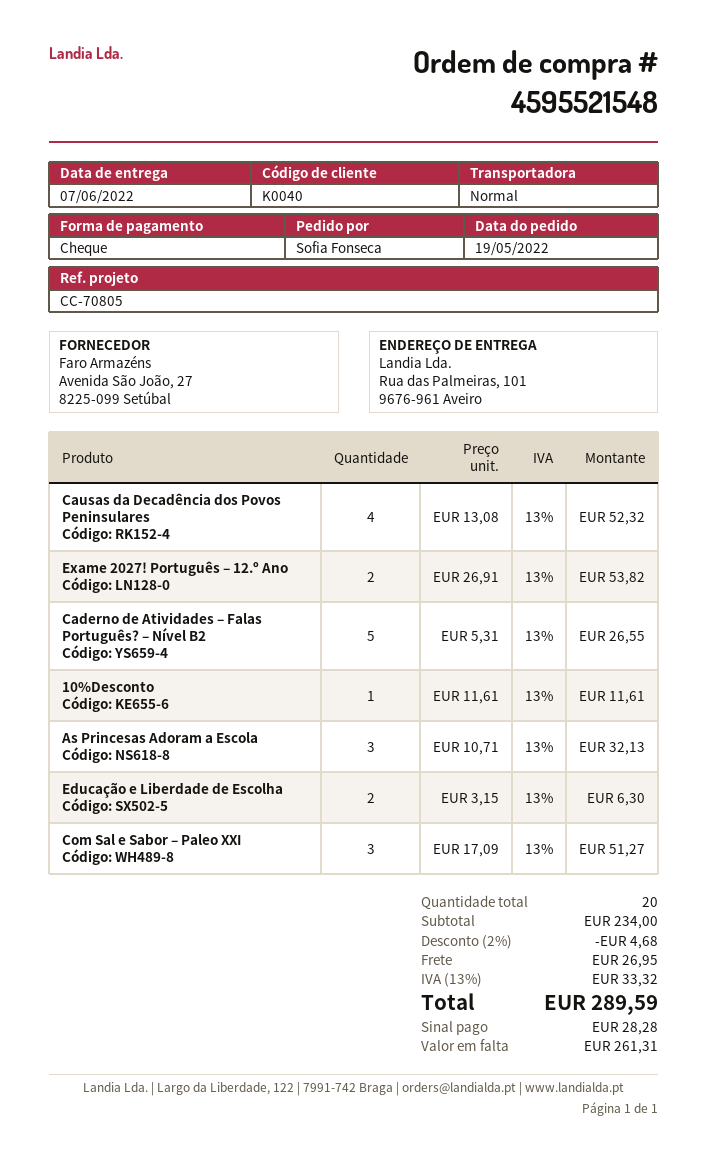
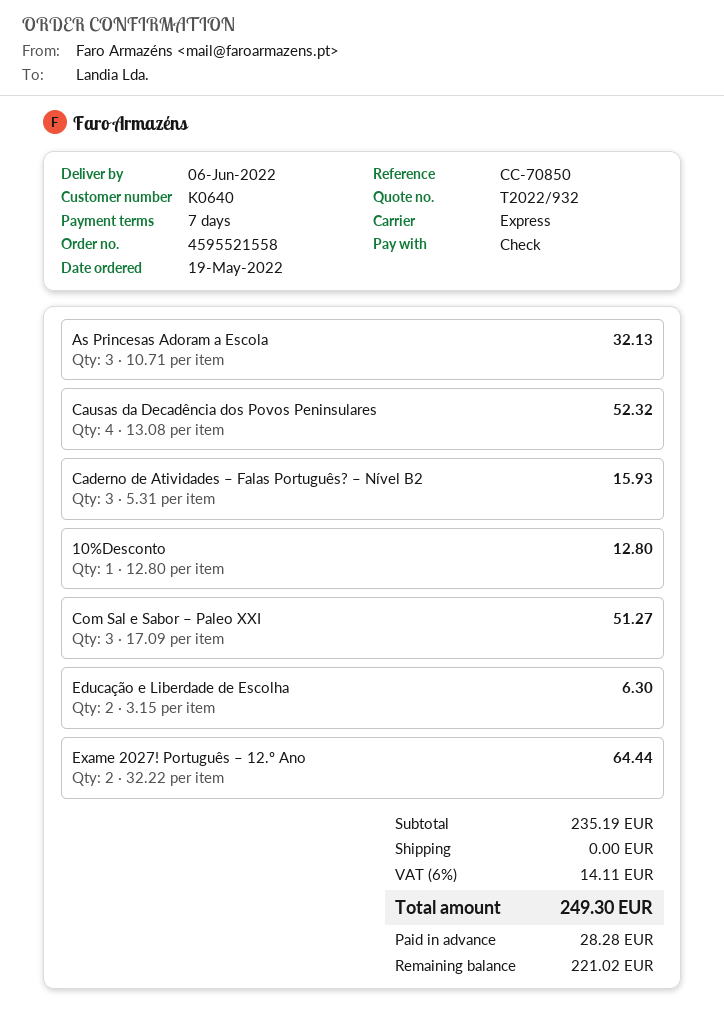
order number: 4595521548 -> 4595521558
delivery date: 2022-06-07 -> 2022-06-06
customer number: K0040 -> K0640
reference: CC-70805 -> CC-70850
shipping method: standard -> express
Exame 2027! Português – 12.º Ano: 2 x 26.91 = 53.82 -> 2 x 32.22 = 64.44
Caderno de Atividades – Falas Português? – Nível B2: 5 x 5.31 = 26.55 -> 3 x 5.31 = 15.93
10%Desconto: 1 x 11.61 = 11.61 -> 1 x 12.80 = 12.80
subtotal: 234.00 -> 235.19
discount: 2% = 4.68 -> none
shipping: 26.95 -> 0.00
tax: 13% = 33.32 -> 6% = 14.11
total: 289.59 -> 249.30
balance: 261.31 -> 221.02

